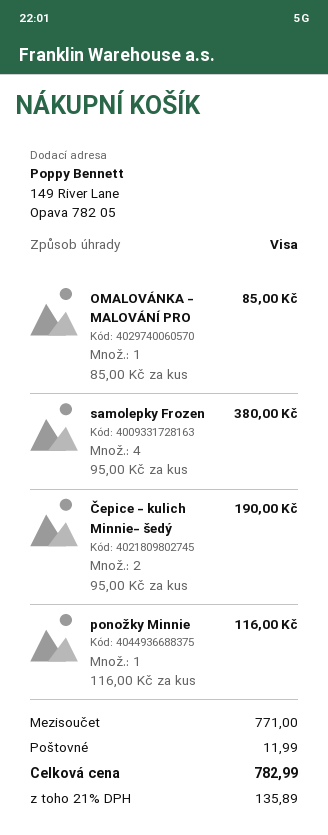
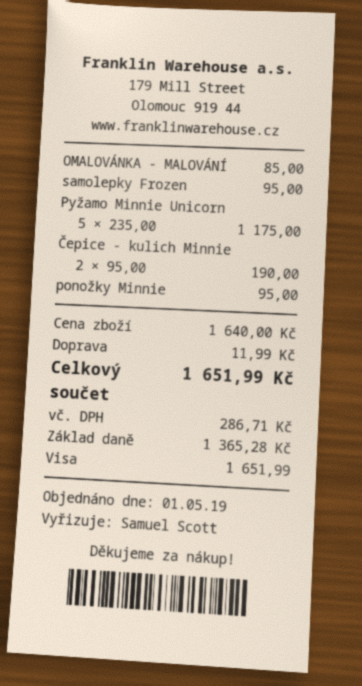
samolepky Frozen: 4 x 95.00 = 380.00 -> 1 x 95.00 = 95.00
ponožky Minnie: 1 x 116.00 = 116.00 -> 1 x 95.00 = 95.00
Pyžamo Minnie Unicorn: none -> 5 x 235.00 = 1175.00
subtotal: 771.00 -> 1640.00
tax: 135.89 -> 286.71
total: 782.99 -> 1651.99

